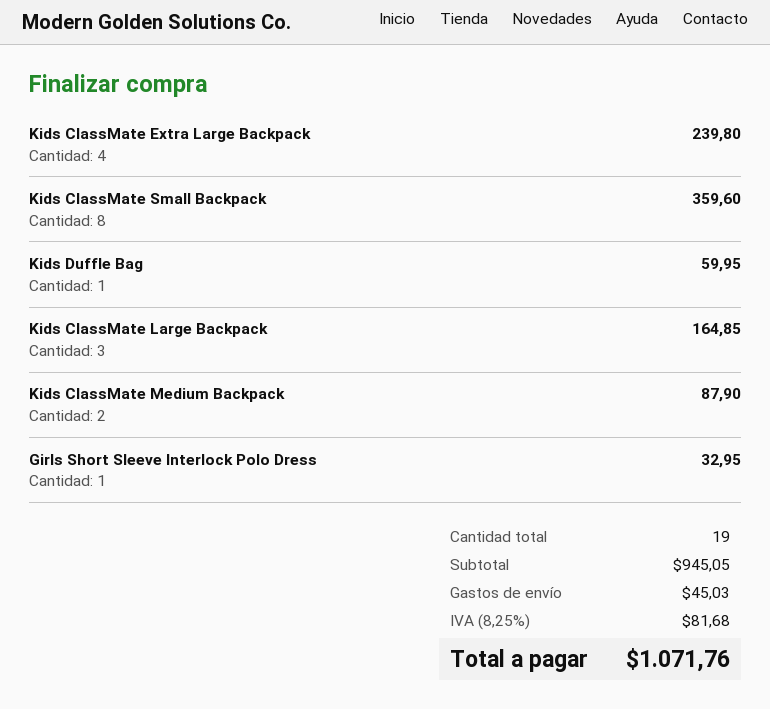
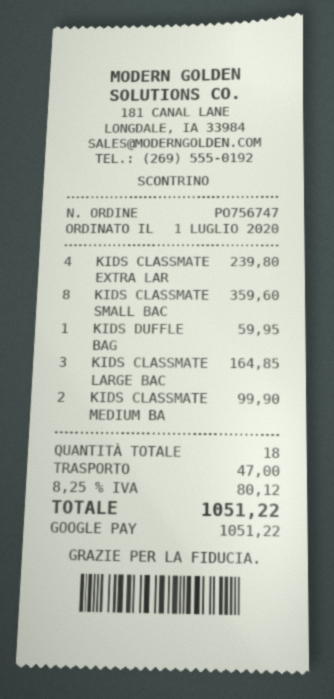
Kids ClassMate Medium Backpack: 2 for 87.90 -> 2 for 99.90
Girls Short Sleeve Interlock Polo Dress: 1 for 32.95 -> none
total quantity: 19 -> 18
shipping: 45.03 -> 47.00
tax: 8.25% = 81.68 -> 8.25% = 80.12
total: 1071.76 -> 1051.22

